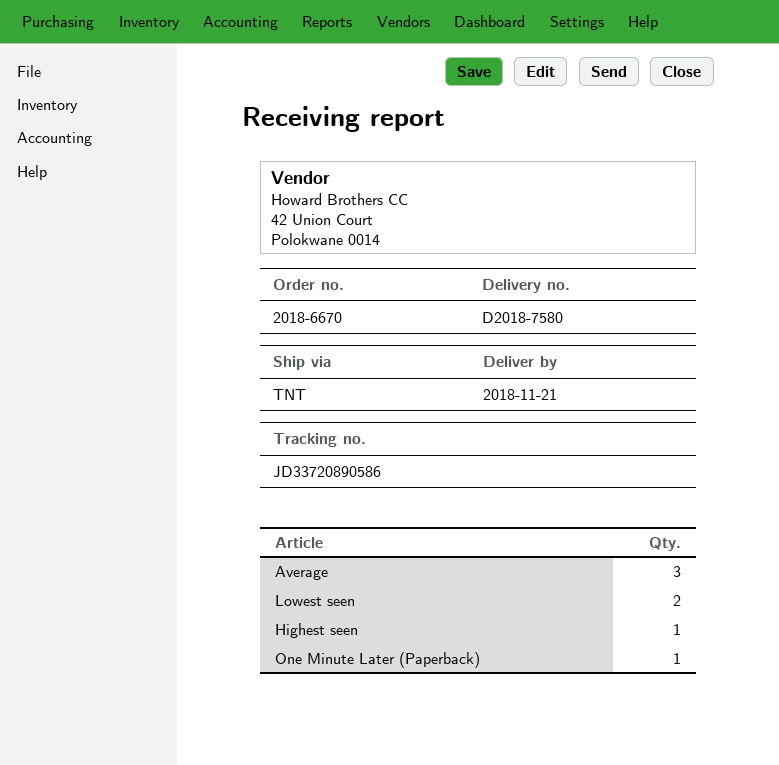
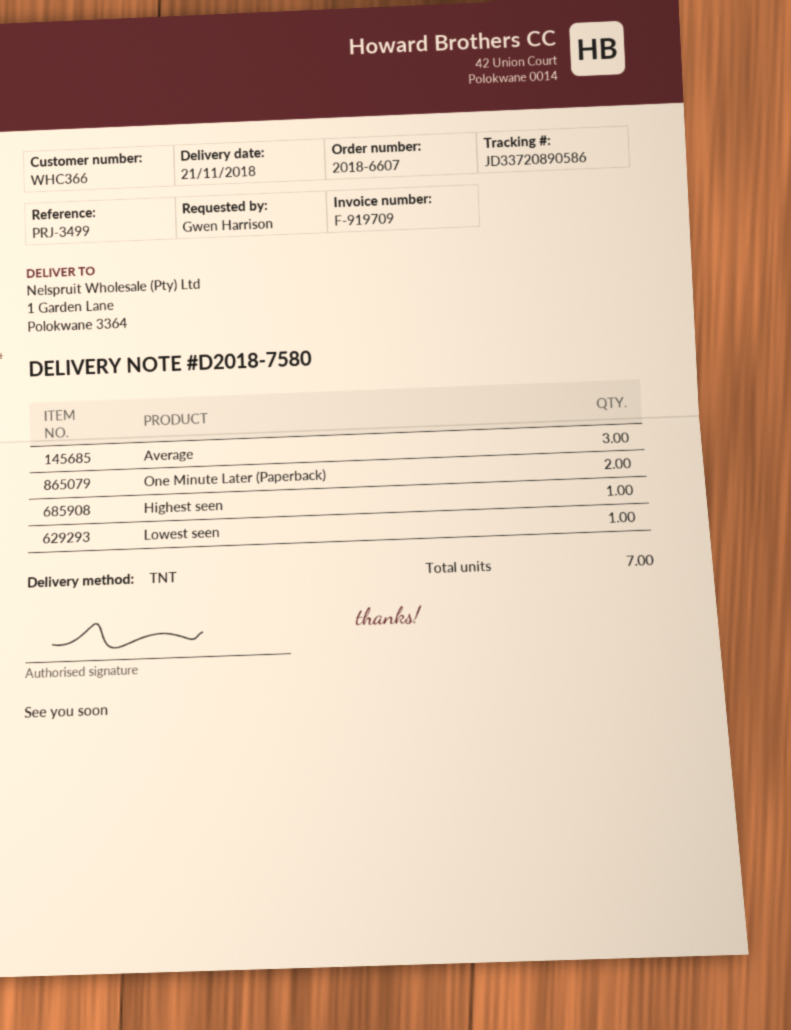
order number: 2018-6670 -> 2018-6607
Lowest seen: 2 -> 1
One Minute Later (Paperback): 1 -> 2

